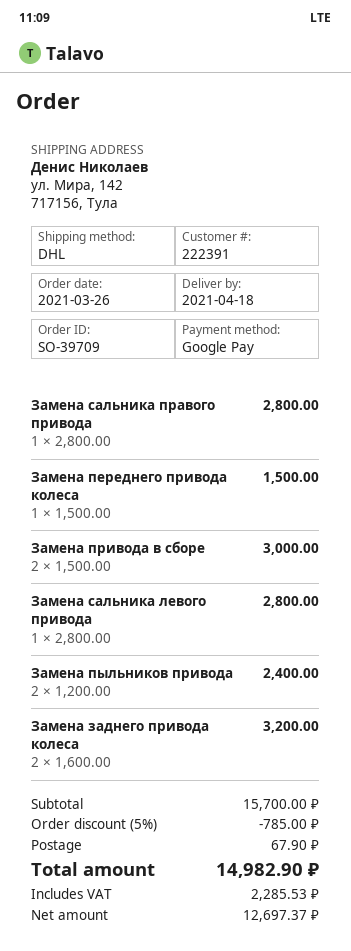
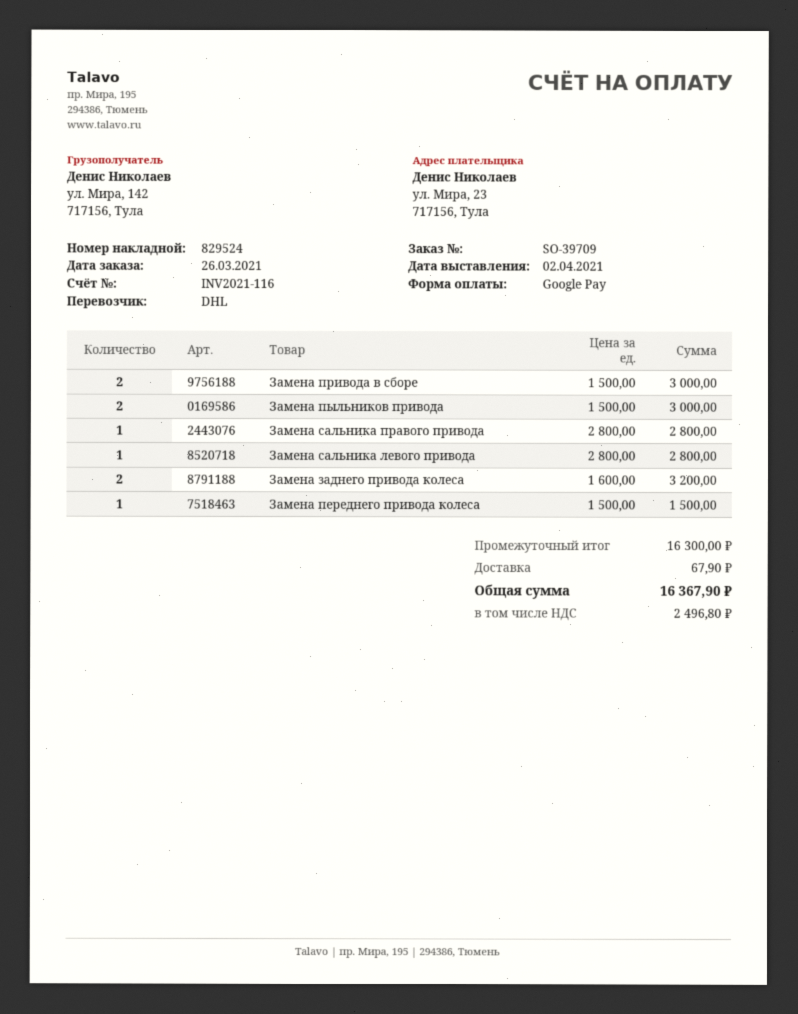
Замена пыльников привода: 2 x 1200.00 = 2400.00 -> 2 x 1500.00 = 3000.00
subtotal: 15700.00 -> 16300.00
discount: 5% = 785.00 -> none
tax: 2285.53 -> 2496.80
total: 14982.90 -> 16367.90

